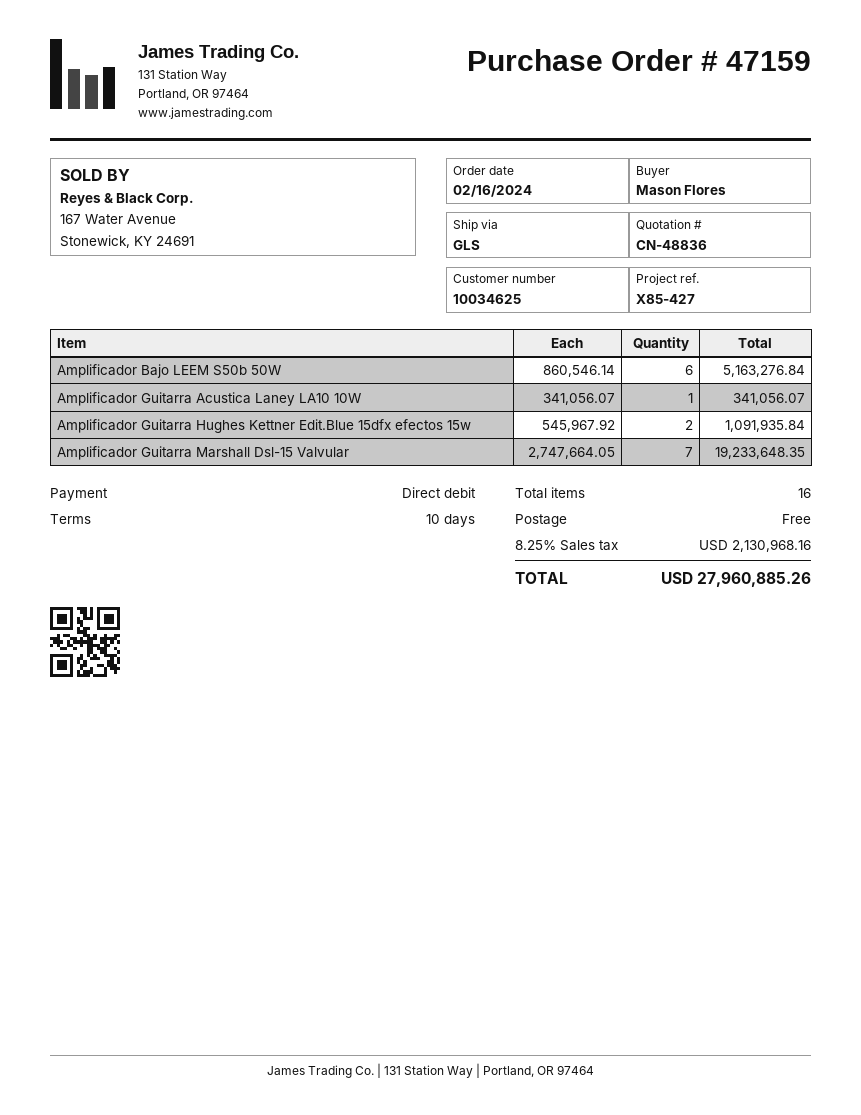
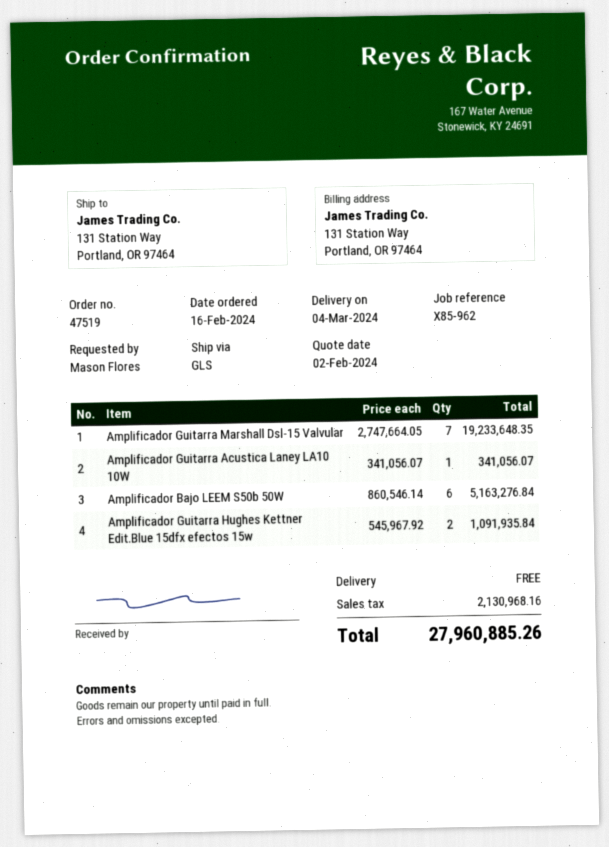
order number: 47159 -> 47519
reference: X85-427 -> X85-962

